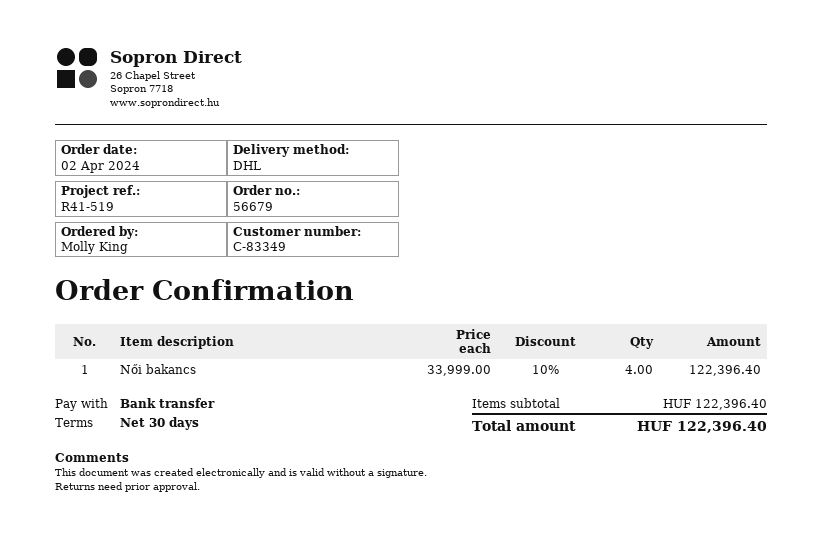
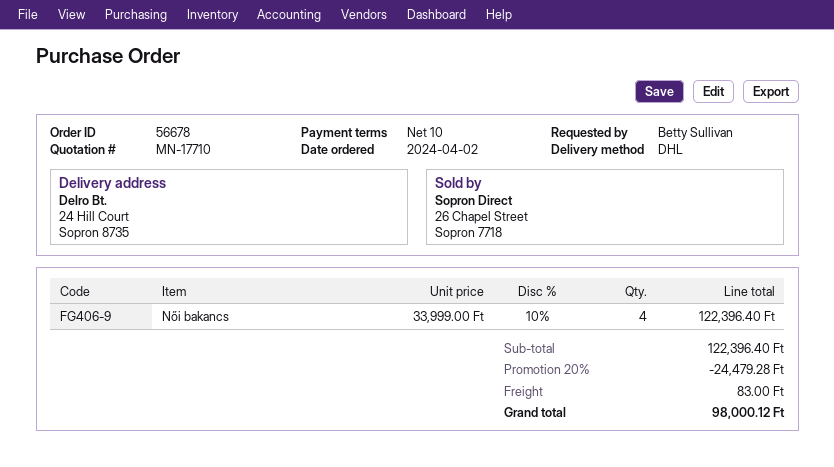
order number: 56679 -> 56678
payment terms: 30 days -> 10 days
ordered by: Molly King -> Betty Sullivan
discount: none -> 20% = 24479.28
shipping: none -> 83.00
total: 122396.40 -> 98000.12

